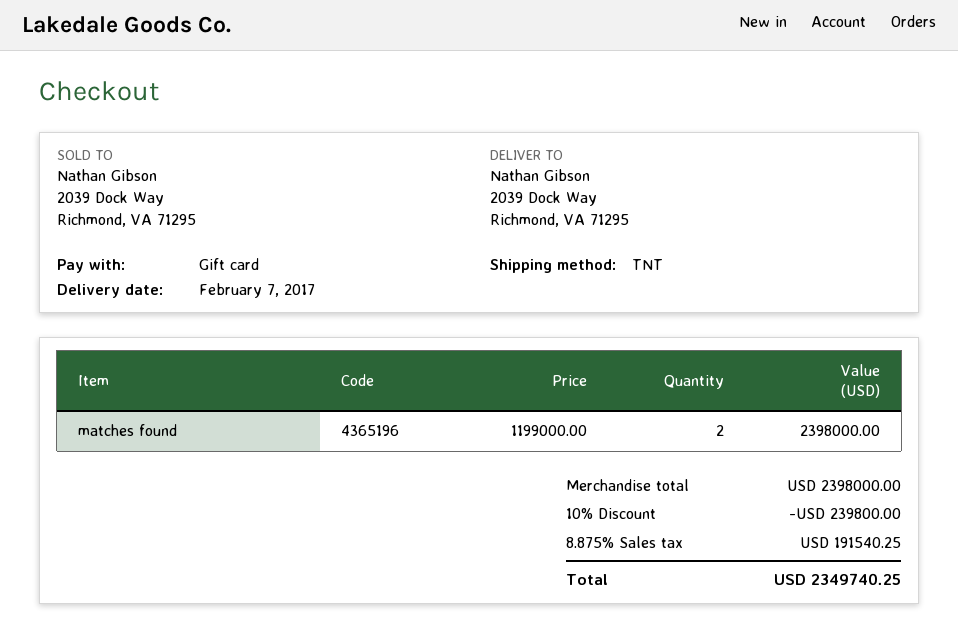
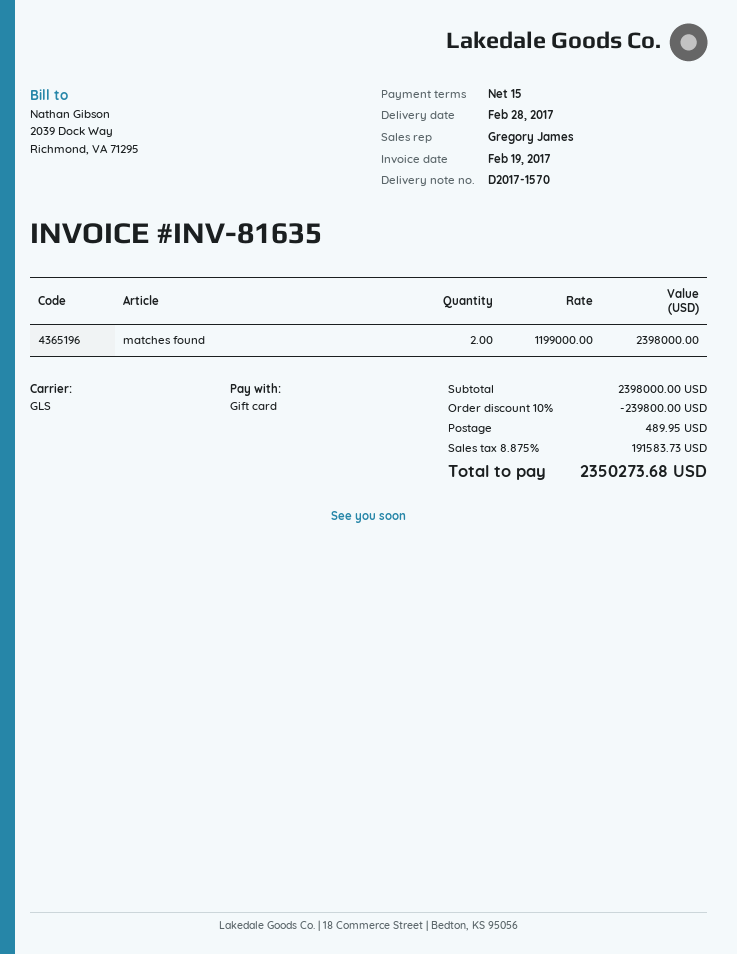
delivery date: 2017-02-07 -> 2017-02-28
shipping method: TNT -> GLS
shipping: none -> 489.95
tax: 8.875% = 191540.25 -> 8.875% = 191583.73
total: 2349740.25 -> 2350273.68

